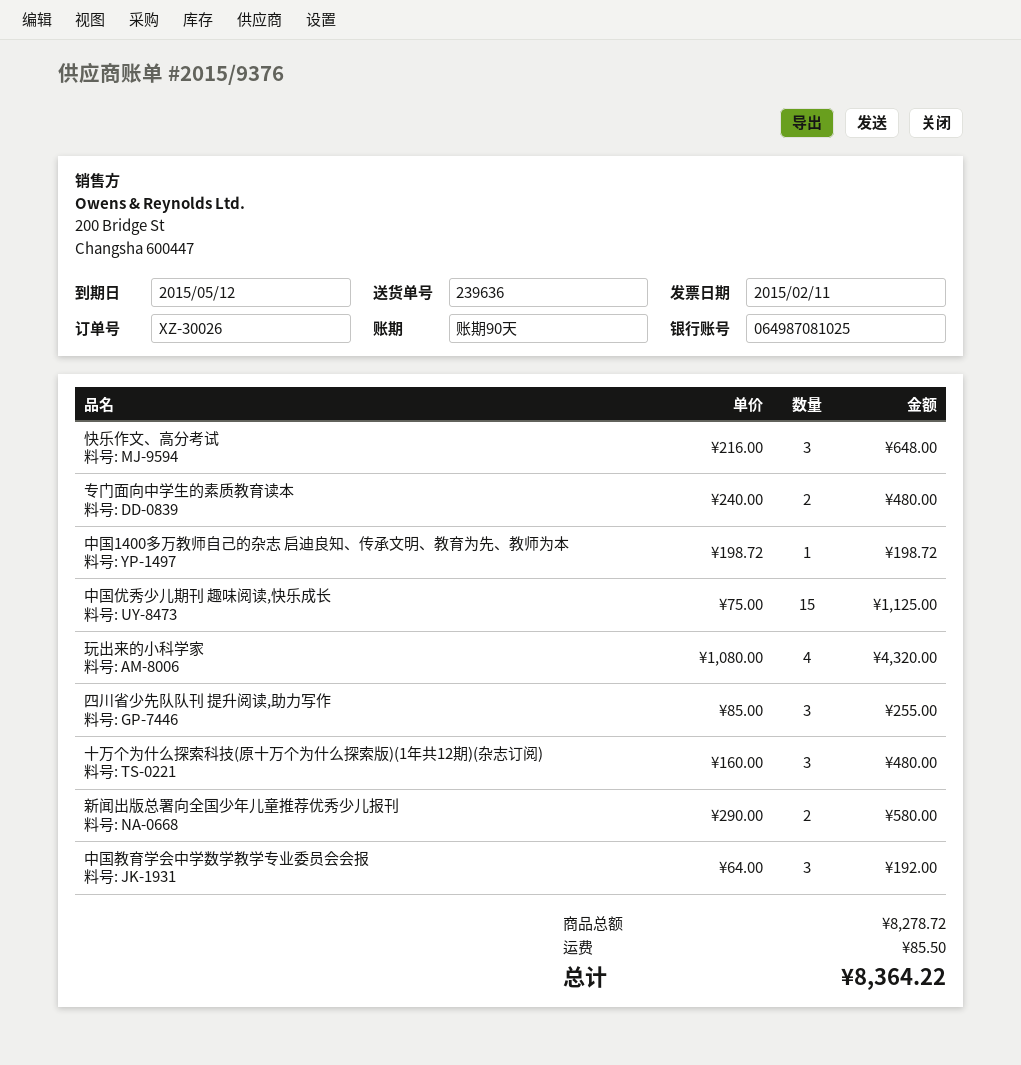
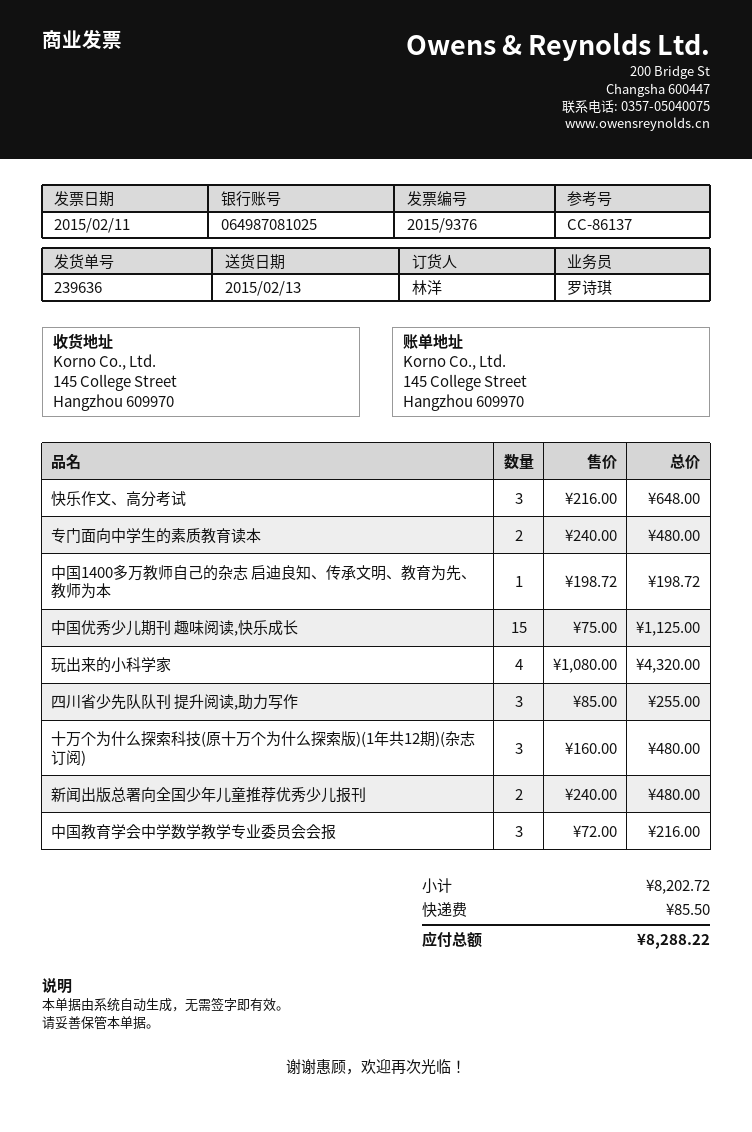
新闻出版总署向全国少年儿童推荐优秀少儿报刊: 2 x 290.00 = 580.00 -> 2 x 240.00 = 480.00
中国教育学会中学数学教学专业委员会会报: 3 x 64.00 = 192.00 -> 3 x 72.00 = 216.00
subtotal: 8278.72 -> 8202.72
total: 8364.22 -> 8288.22

